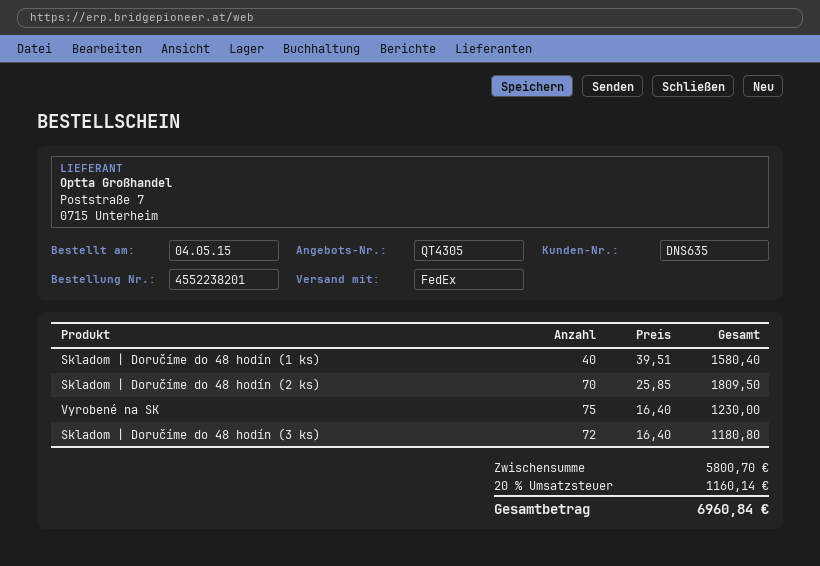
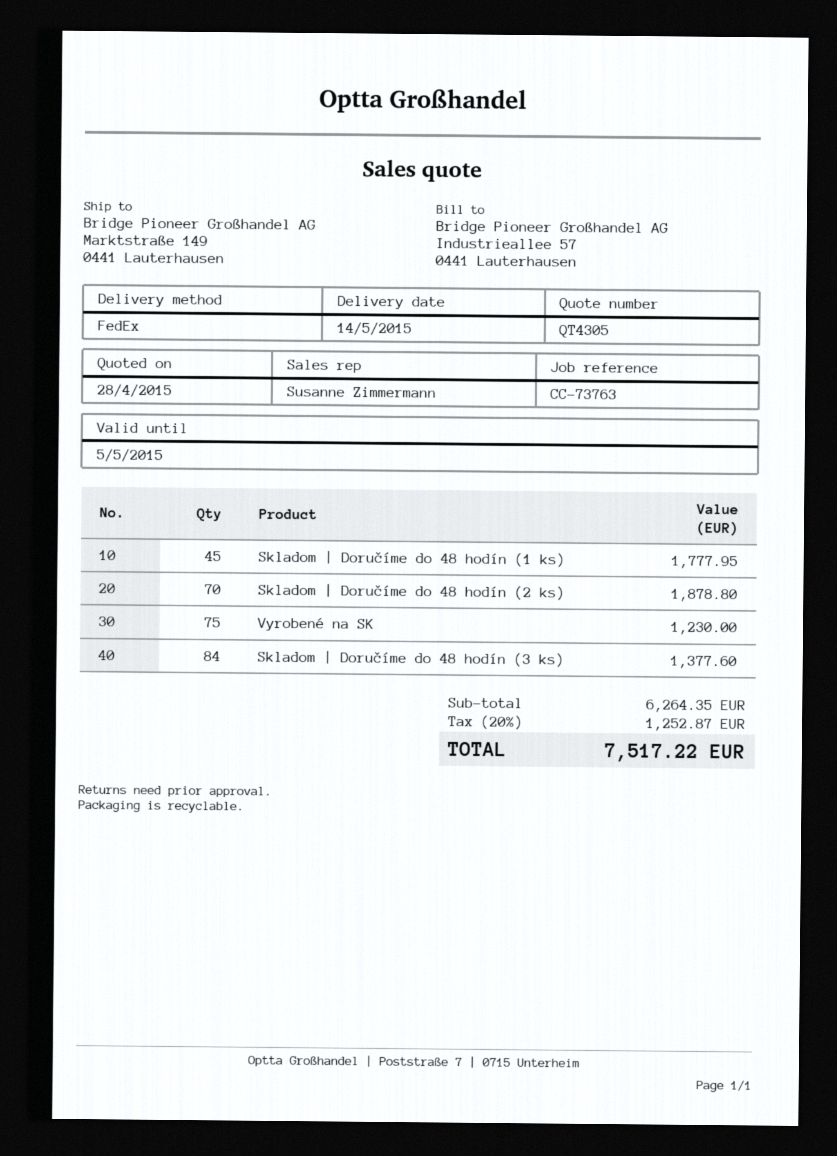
Skladom | Doručíme do 48 hodín (1 ks): 40 for 1580.40 -> 45 for 1777.95
Skladom | Doručíme do 48 hodín (2 ks): 70 for 1809.50 -> 70 for 1878.80
Skladom | Doručíme do 48 hodín (3 ks): 72 for 1180.80 -> 84 for 1377.60
subtotal: 5800.70 -> 6264.35
tax: 20% = 1160.14 -> 20% = 1252.87
total: 6960.84 -> 7517.22

